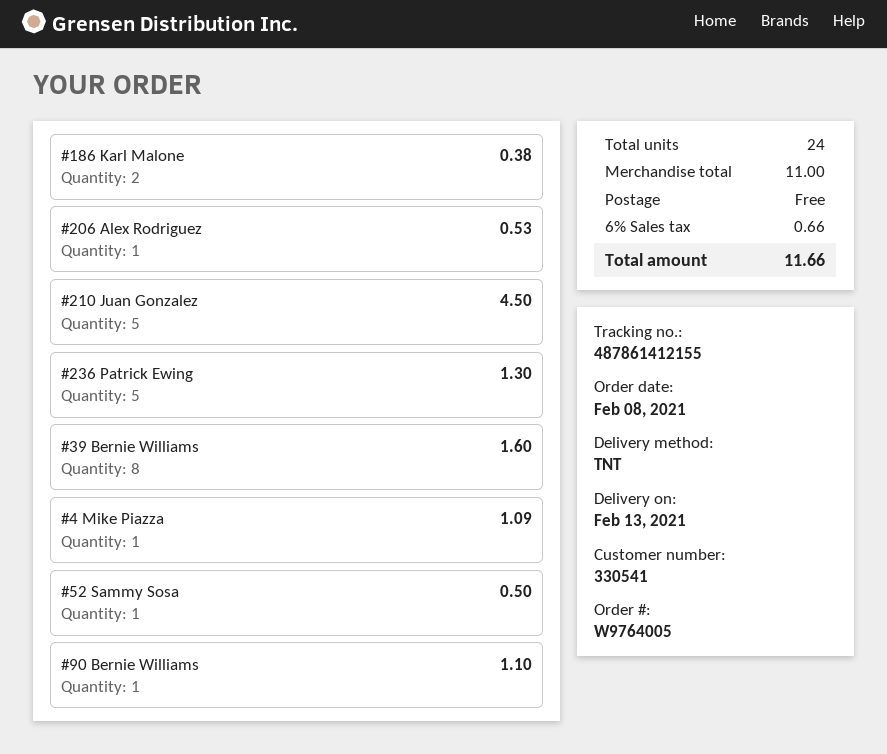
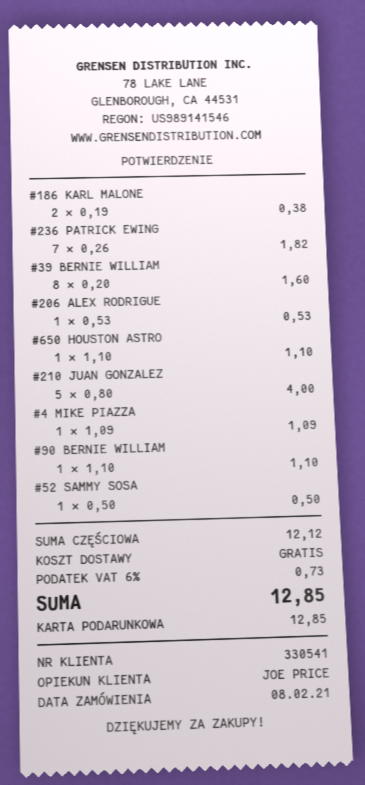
#210 Juan Gonzalez: 5 for 4.50 -> 5 for 4.00
#236 Patrick Ewing: 5 for 1.30 -> 7 for 1.82
#650 HOUSTON ASTRO: none -> 1 for 1.10
subtotal: 11.00 -> 12.12
tax: 6% = 0.66 -> 6% = 0.73
total: 11.66 -> 12.85

